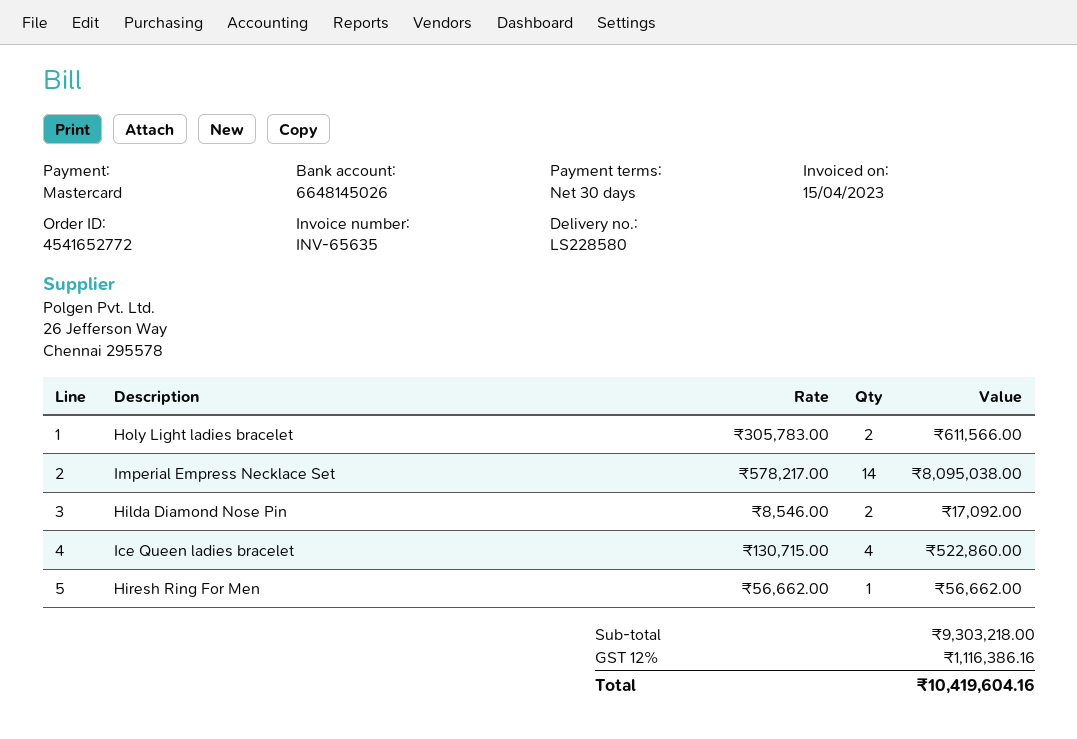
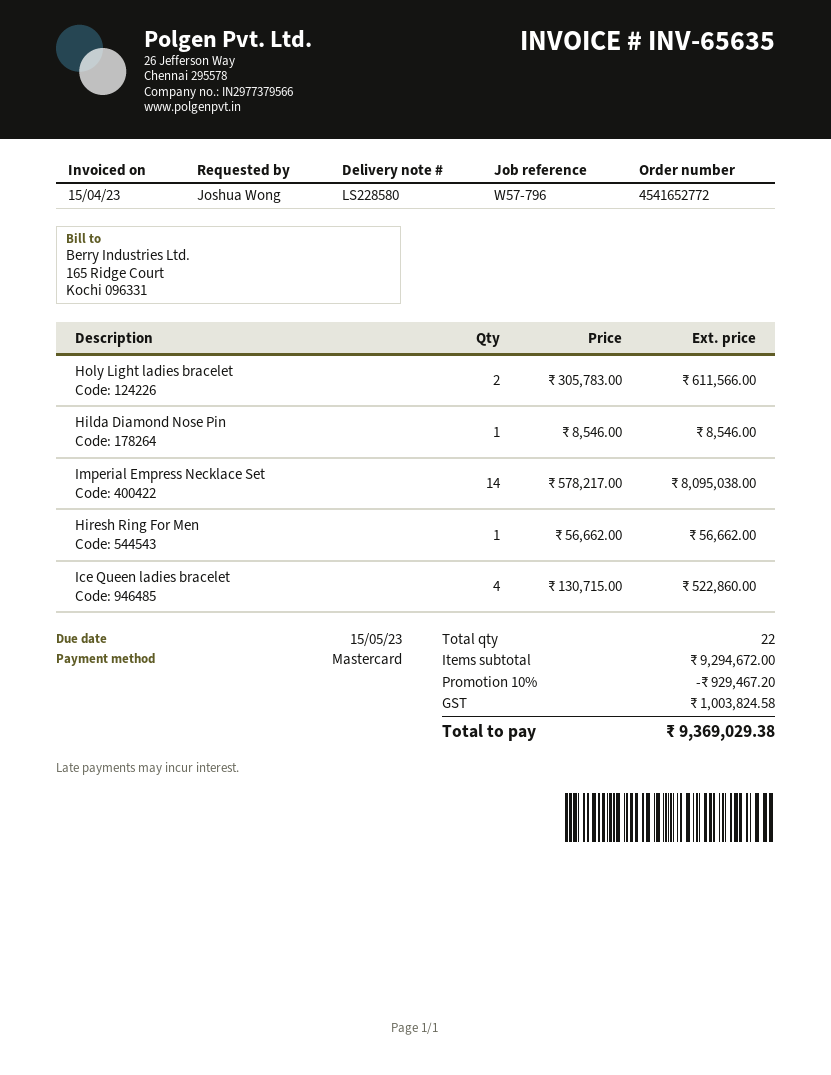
Hilda Diamond Nose Pin: 2 x 8546.00 = 17092.00 -> 1 x 8546.00 = 8546.00
subtotal: 9303218.00 -> 9294672.00
discount: none -> 10% = 929467.20
tax: 1116386.16 -> 1003824.58
total: 10419604.16 -> 9369029.38

